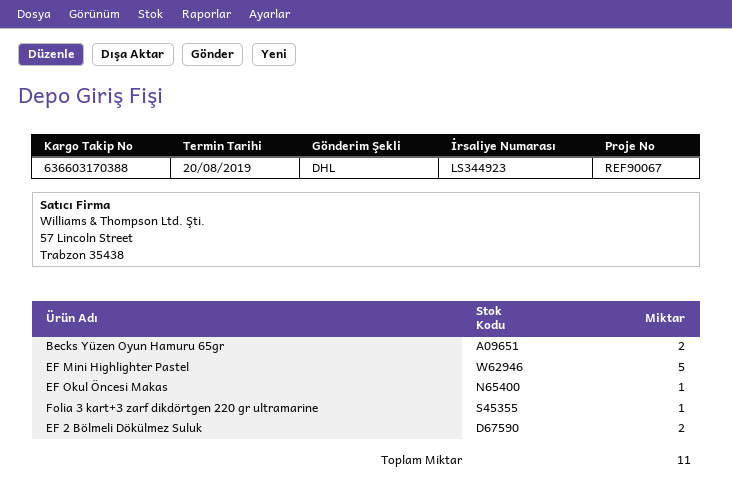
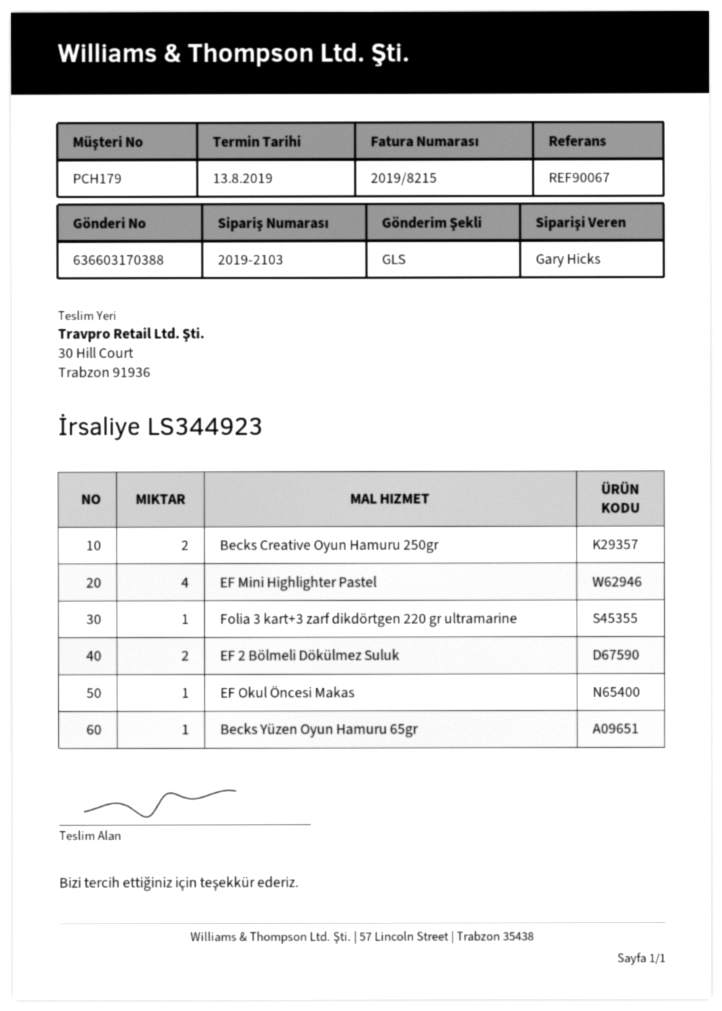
delivery date: 2019-08-20 -> 2019-08-13
shipping method: DHL -> GLS
Becks Yüzen Oyun Hamuru 65gr: 2 -> 1
EF Mini Highlighter Pastel: 5 -> 4
Becks Creative Oyun Hamuru 250gr: none -> 2

